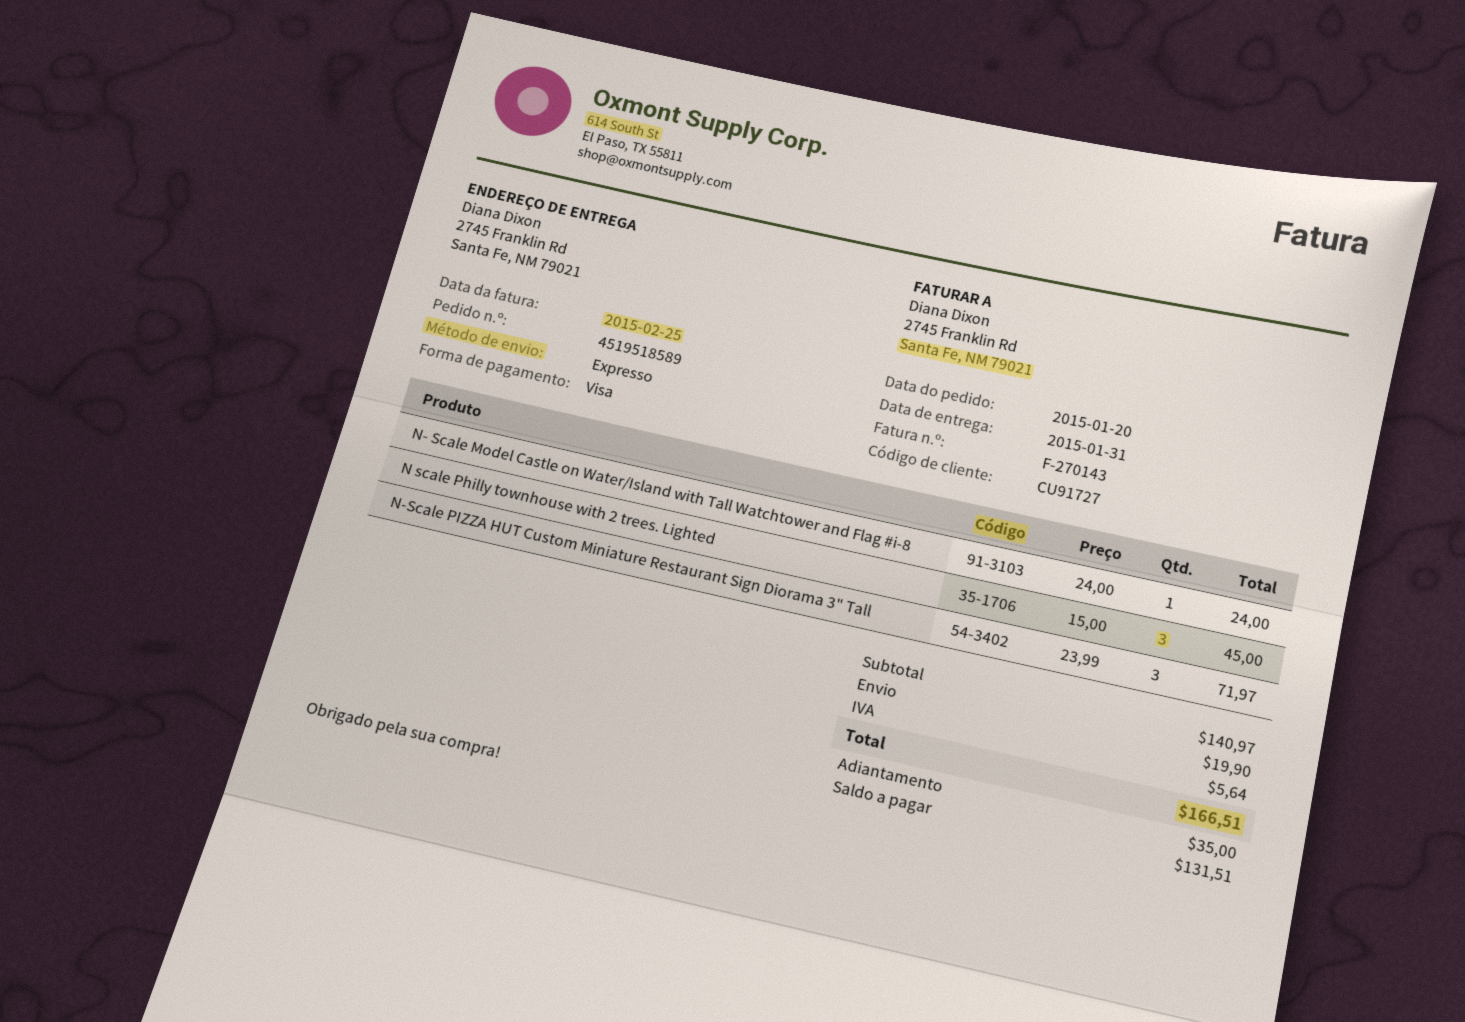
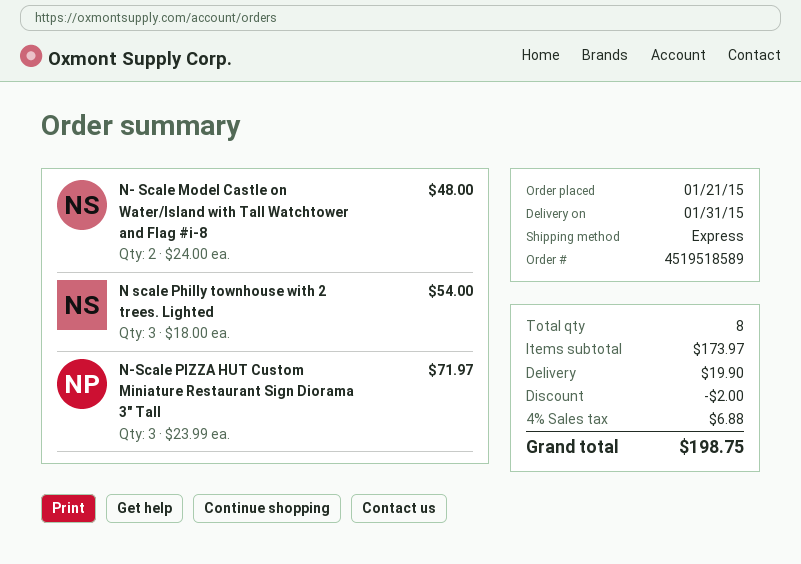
order date: 2015-01-20 -> 2015-01-21
N- Scale Model Castle on Water/Island with Tall Watchtower and Flag #i-8: 1 x 24.00 = 24.00 -> 2 x 24.00 = 48.00
N scale Philly townhouse with 2 trees. Lighted: 3 x 15.00 = 45.00 -> 3 x 18.00 = 54.00
subtotal: 140.97 -> 173.97
discount: none -> 2.00
tax: 5.64 -> 6.88
total: 166.51 -> 198.75

